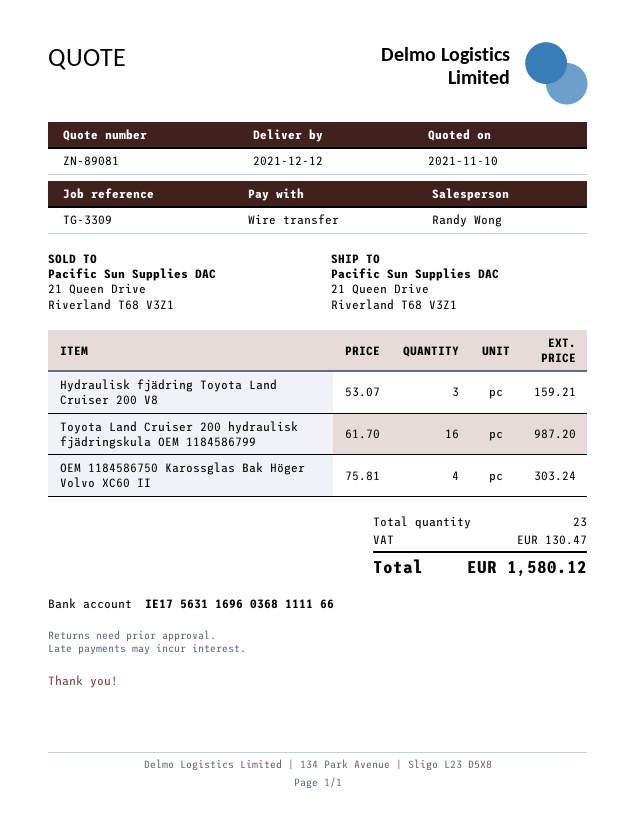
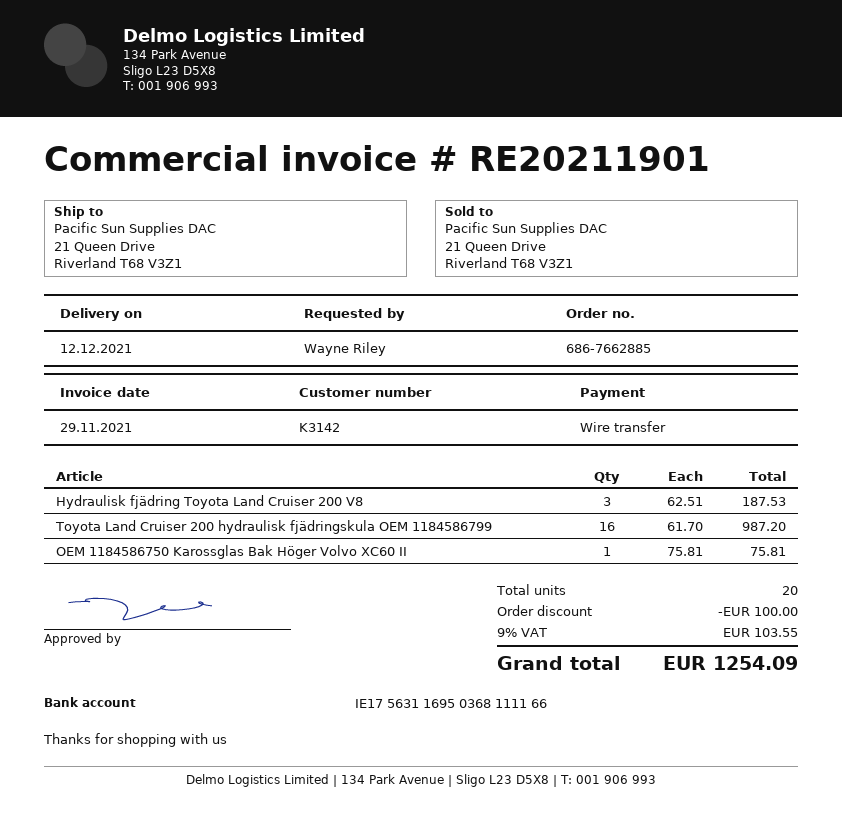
bank account: IE17563116960368111166 -> IE17563116950368111166
Hydraulisk fjädring Toyota Land Cruiser 200 V8: 3 x 53.07 = 159.21 -> 3 x 62.51 = 187.53
OEM 1184586750 Karossglas Bak Höger Volvo XC60 II: 4 x 75.81 = 303.24 -> 1 x 75.81 = 75.81
total quantity: 23 -> 20
discount: none -> 100.00
tax: 130.47 -> 103.55
total: 1580.12 -> 1254.09

